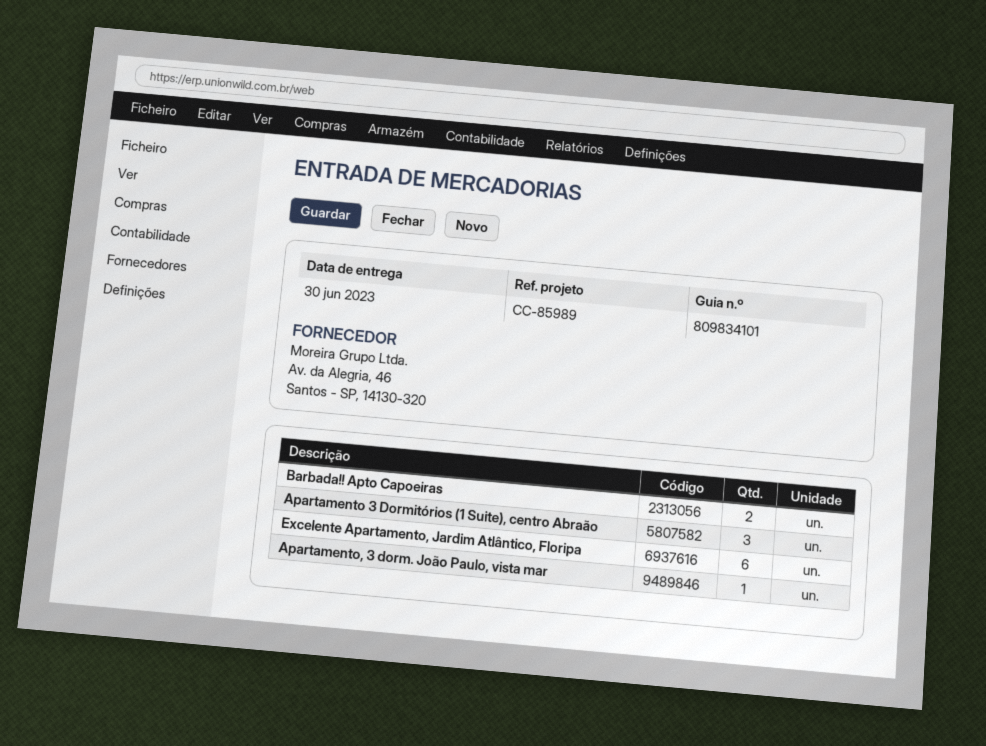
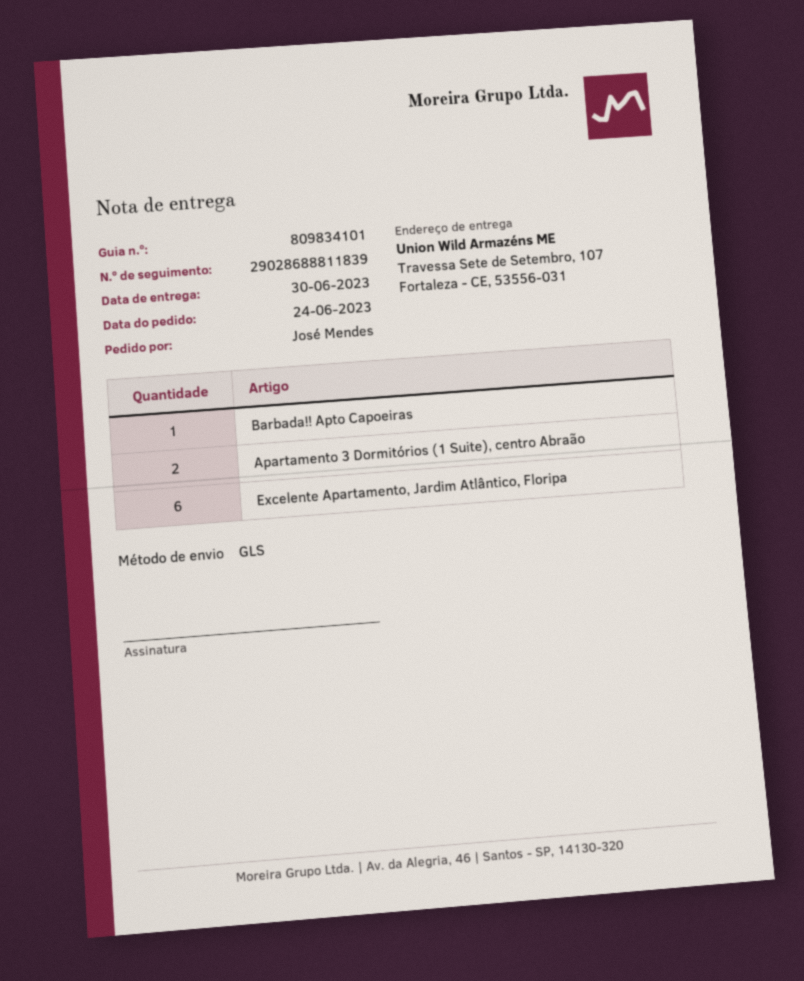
Barbada!! Apto Capoeiras: 2 -> 1
Apartamento 3 Dormitórios (1 Suite), centro Abraão: 3 -> 2
Apartamento, 3 dorm. João Paulo, vista mar: 1 -> none

